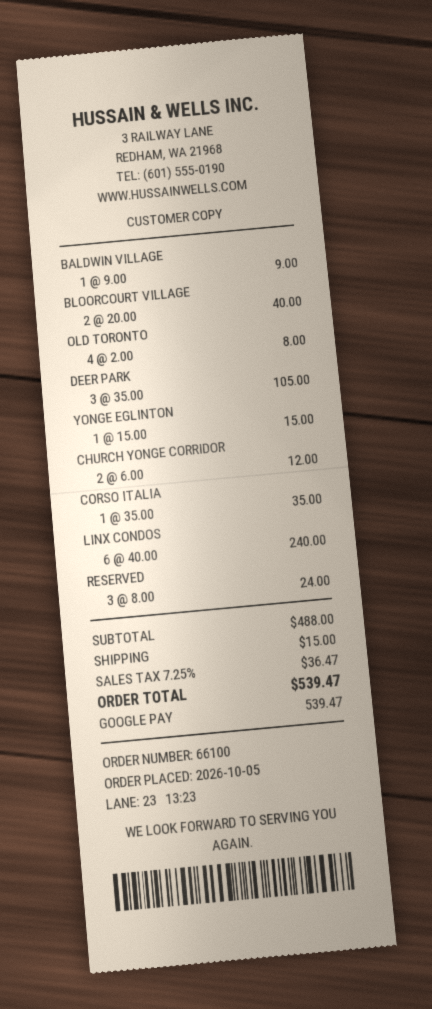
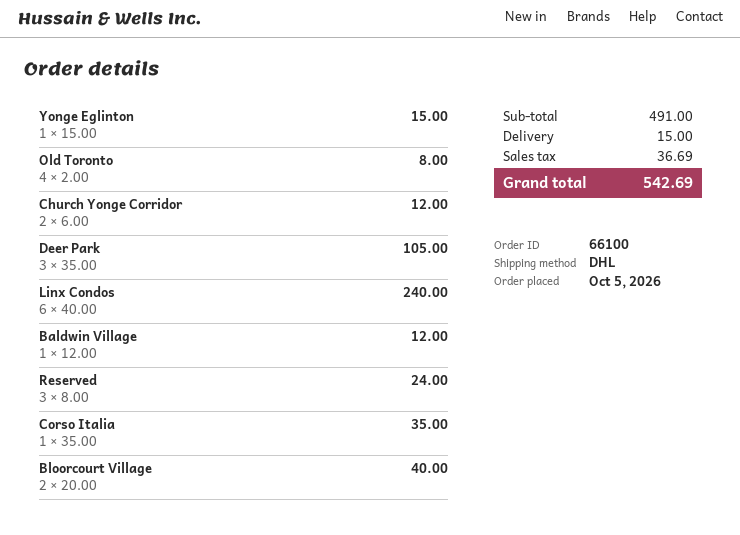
BALDWIN VILLAGE: 1 x 9.00 = 9.00 -> 1 x 12.00 = 12.00
subtotal: 488.00 -> 491.00
tax: 36.47 -> 36.69
total: 539.47 -> 542.69

